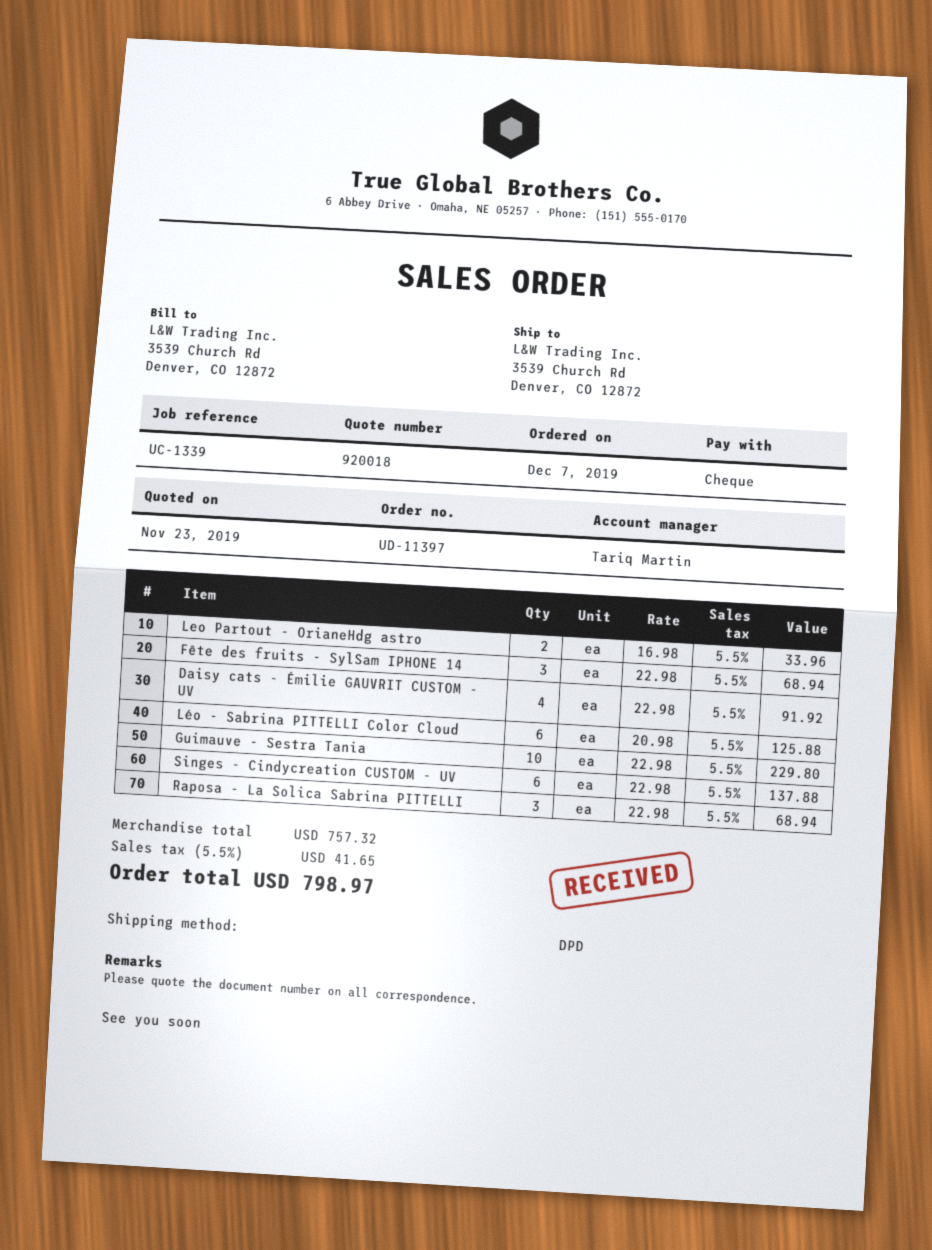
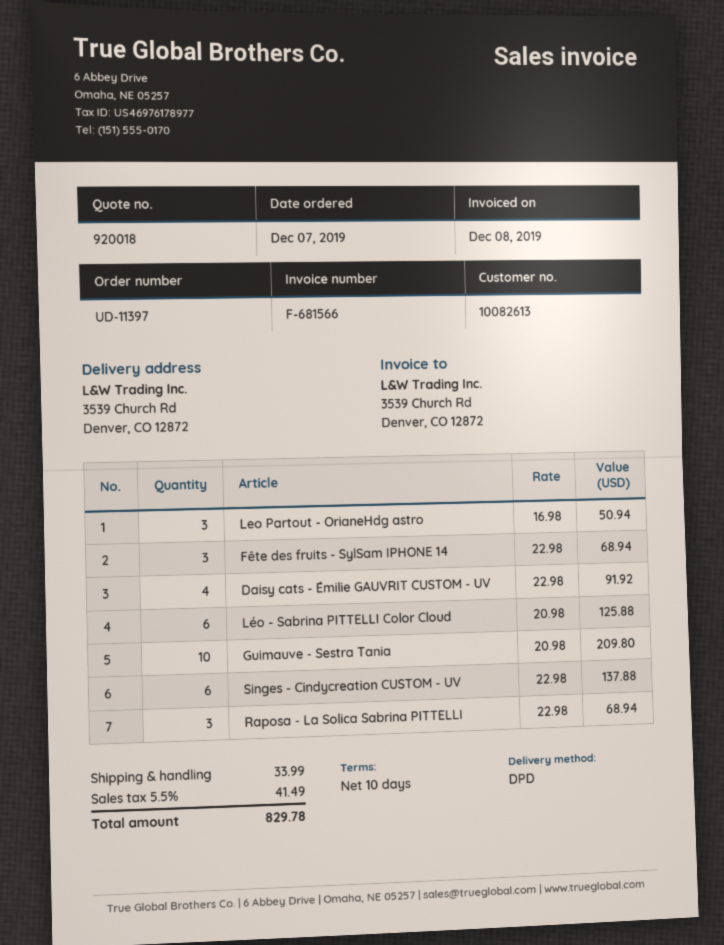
Leo Partout - OrianeHdg astro: 2 x 16.98 = 33.96 -> 3 x 16.98 = 50.94
Guimauve - Sestra Tania: 10 x 22.98 = 229.80 -> 10 x 20.98 = 209.80
shipping: none -> 33.99
tax: 5.5% = 41.65 -> 5.5% = 41.49
total: 798.97 -> 829.78

